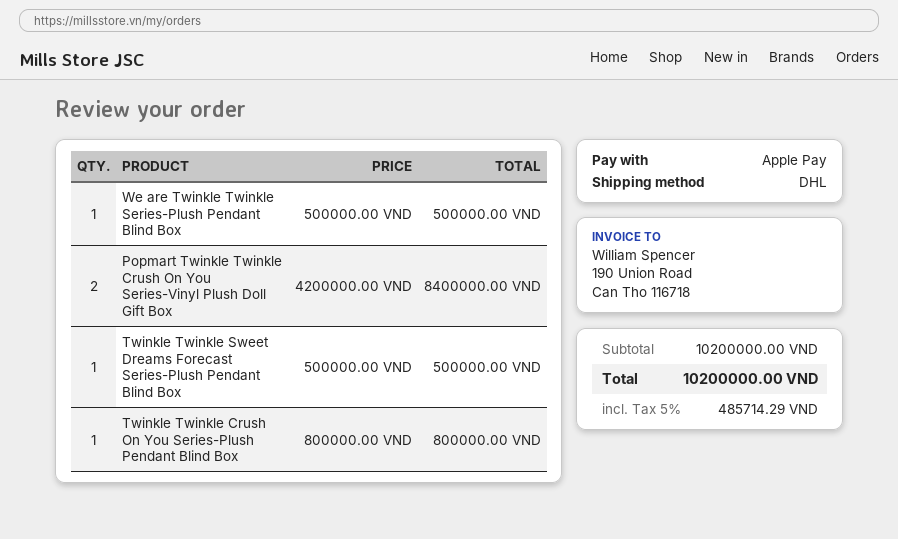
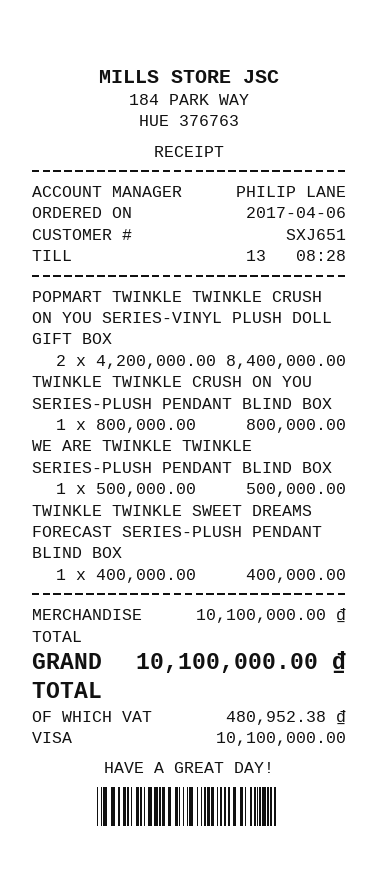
payment method: Apple Pay -> Visa
Twinkle Twinkle Sweet Dreams Forecast Series-Plush Pendant Blind Box: 1 x 500000.00 = 500000.00 -> 1 x 400000.00 = 400000.00
subtotal: 10200000.00 -> 10100000.00
tax: 485714.29 -> 480952.38
total: 10200000.00 -> 10100000.00

